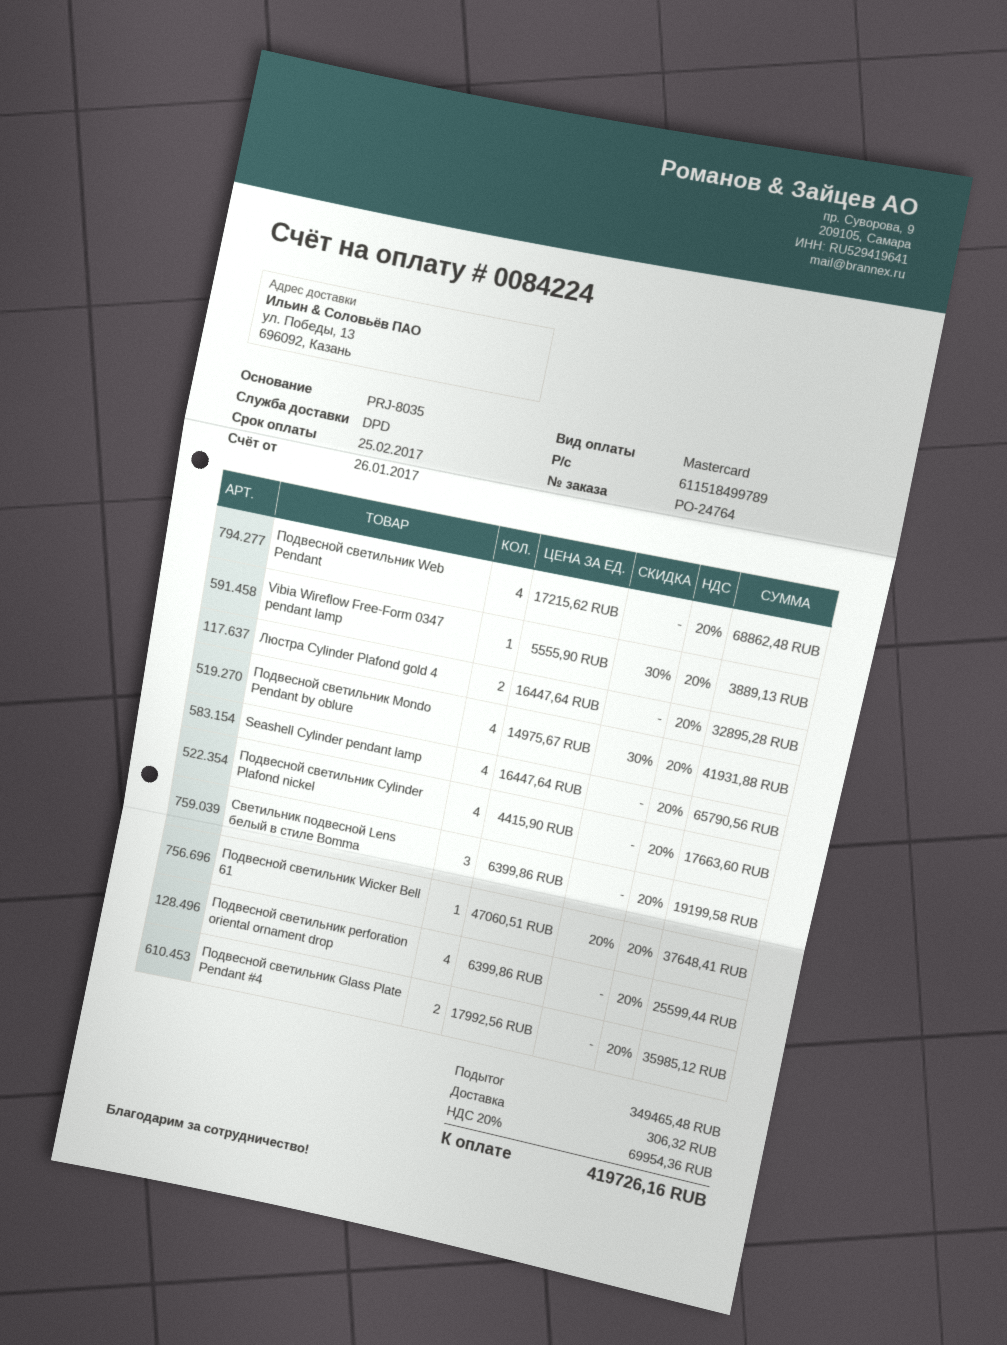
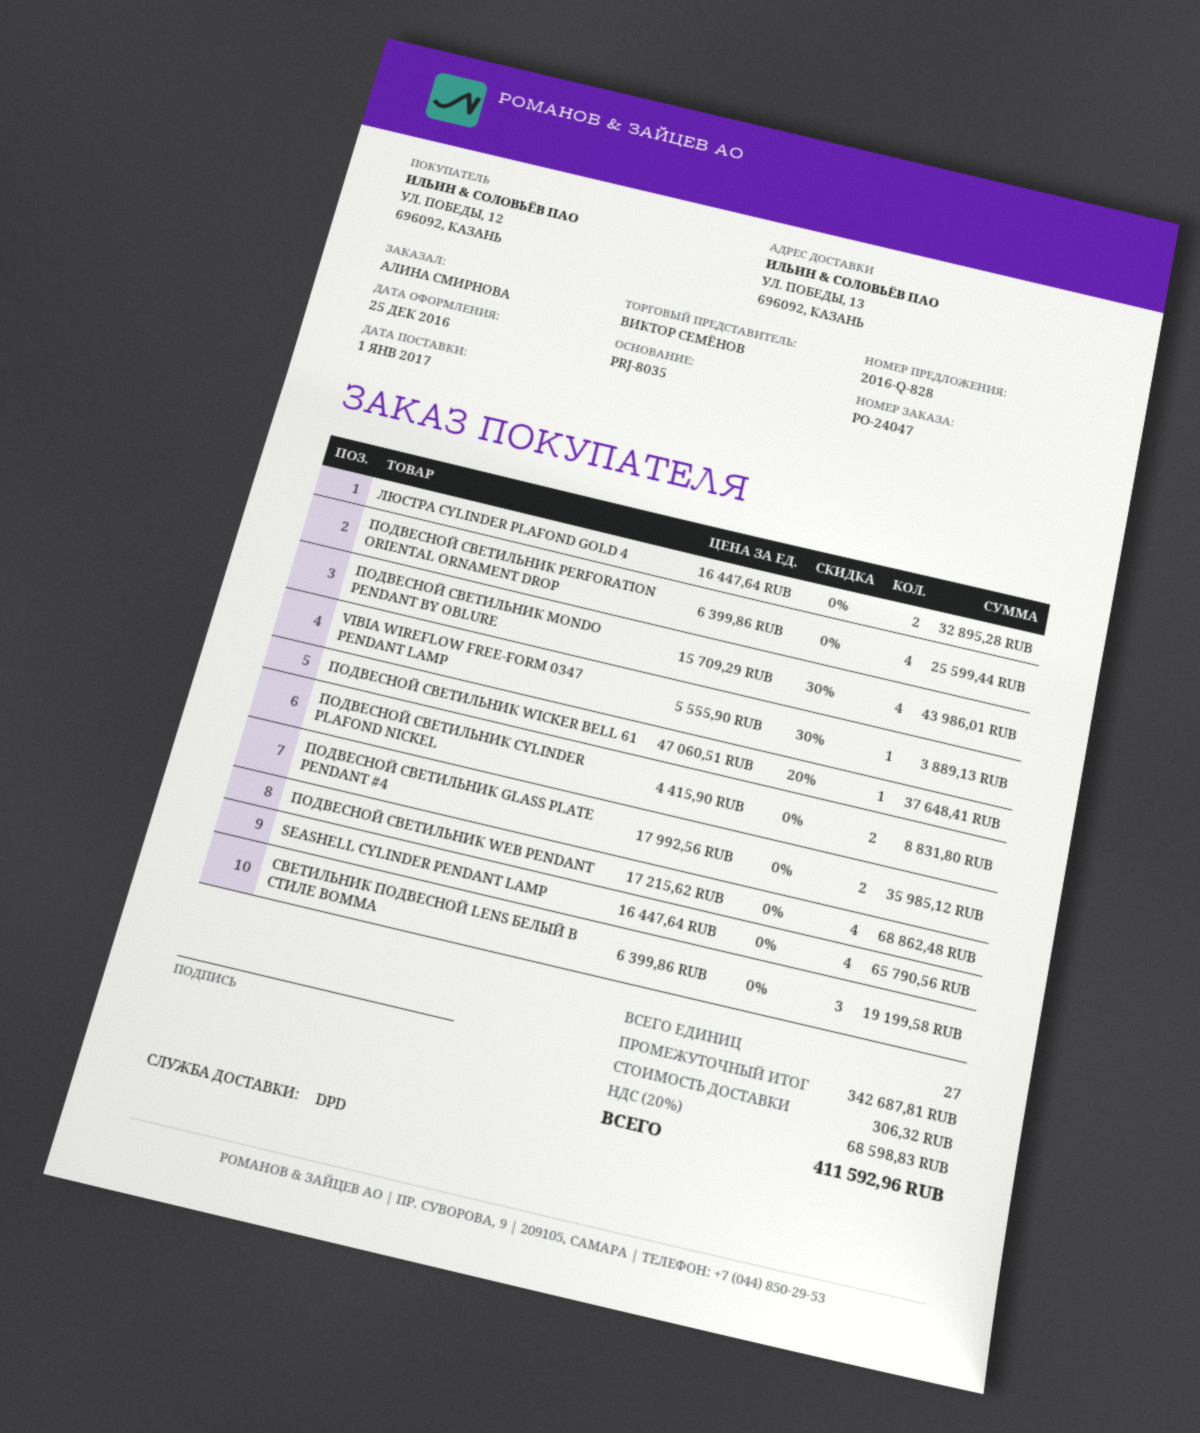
order number: PO-24764 -> PO-24047
Подвесной светильник Mondo Pendant by oblure: 4 x 14975.67 - 30% = 41931.88 -> 4 x 15709.29 - 30% = 43986.01
Подвесной светильник Cylinder Plafond nickel: 4 x 4415.90 = 17663.60 -> 2 x 4415.90 = 8831.80
subtotal: 349465.48 -> 342687.81
tax: 20% = 69954.36 -> 20% = 68598.83
total: 419726.16 -> 411592.96

